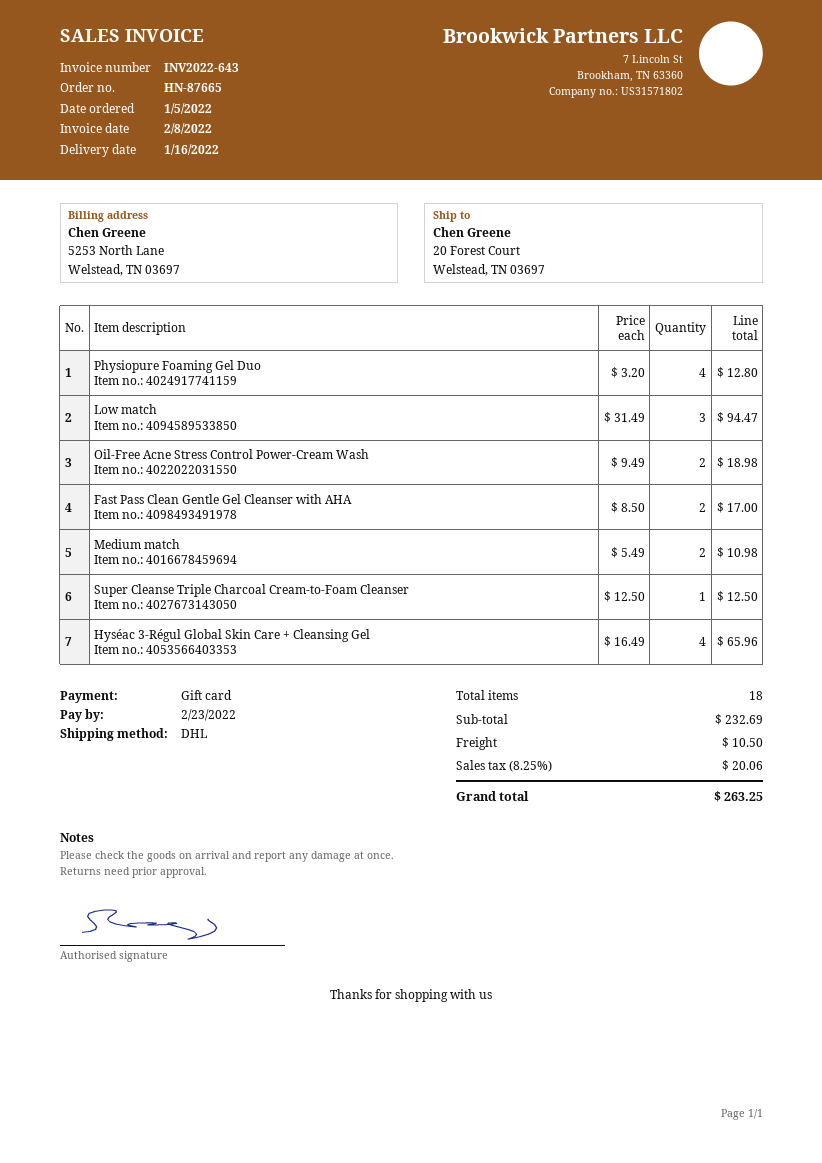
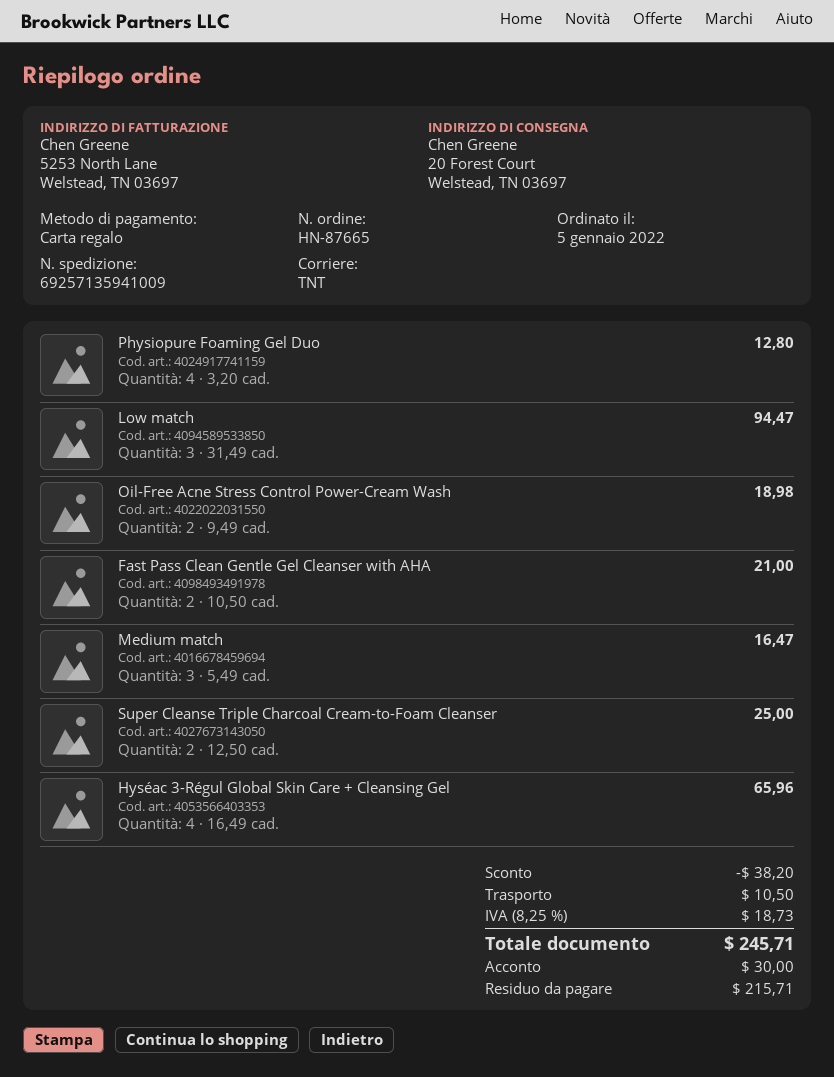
shipping method: DHL -> TNT
Fast Pass Clean Gentle Gel Cleanser with AHA: 2 x 8.50 = 17.00 -> 2 x 10.50 = 21.00
Medium match: 2 x 5.49 = 10.98 -> 3 x 5.49 = 16.47
Super Cleanse Triple Charcoal Cream-to-Foam Cleanser: 1 x 12.50 = 12.50 -> 2 x 12.50 = 25.00
discount: none -> 38.20
tax: 8.25% = 20.06 -> 8.25% = 18.73
total: 263.25 -> 245.71

